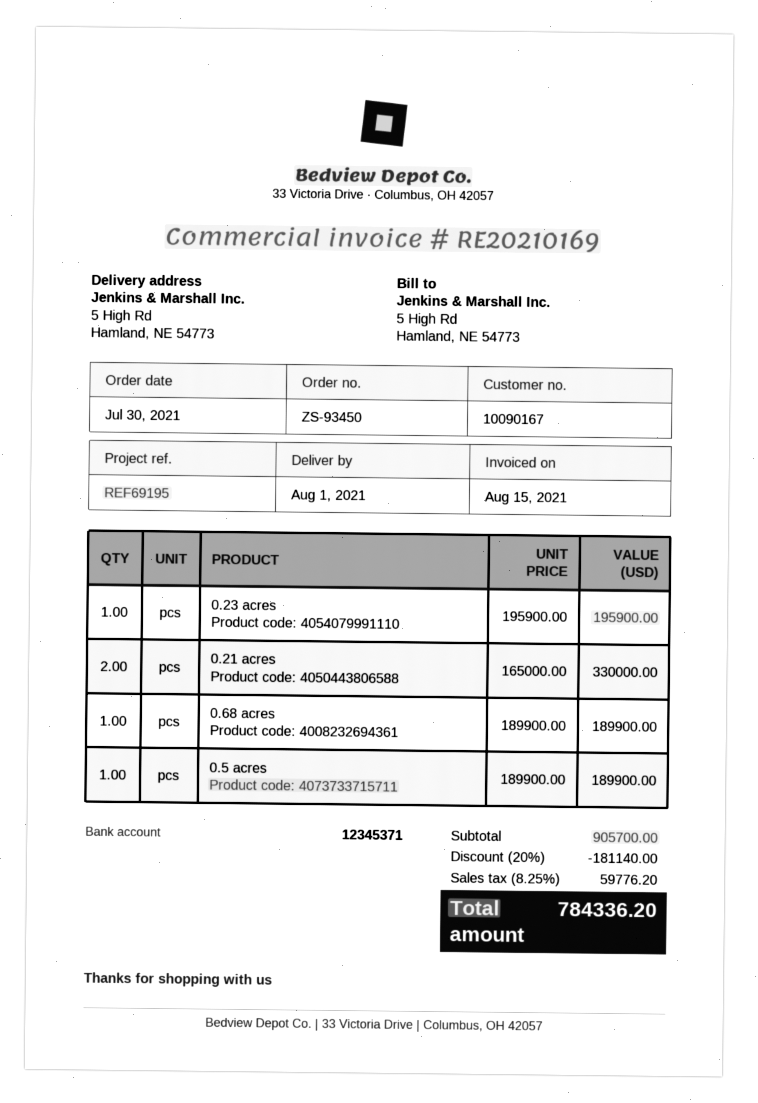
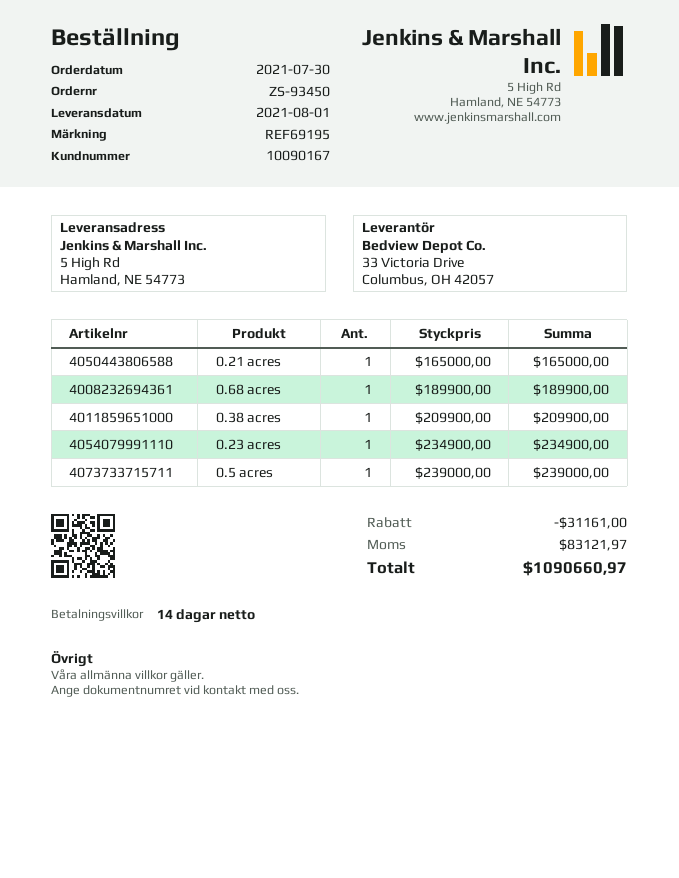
0.23 acres: 1 x 195900.00 = 195900.00 -> 1 x 234900.00 = 234900.00
0.21 acres: 2 x 165000.00 = 330000.00 -> 1 x 165000.00 = 165000.00
0.5 acres: 1 x 189900.00 = 189900.00 -> 1 x 239000.00 = 239000.00
0.38 acres: none -> 1 x 209900.00 = 209900.00
discount: 181140.00 -> 31161.00
tax: 59776.20 -> 83121.97
total: 784336.20 -> 1090660.97

